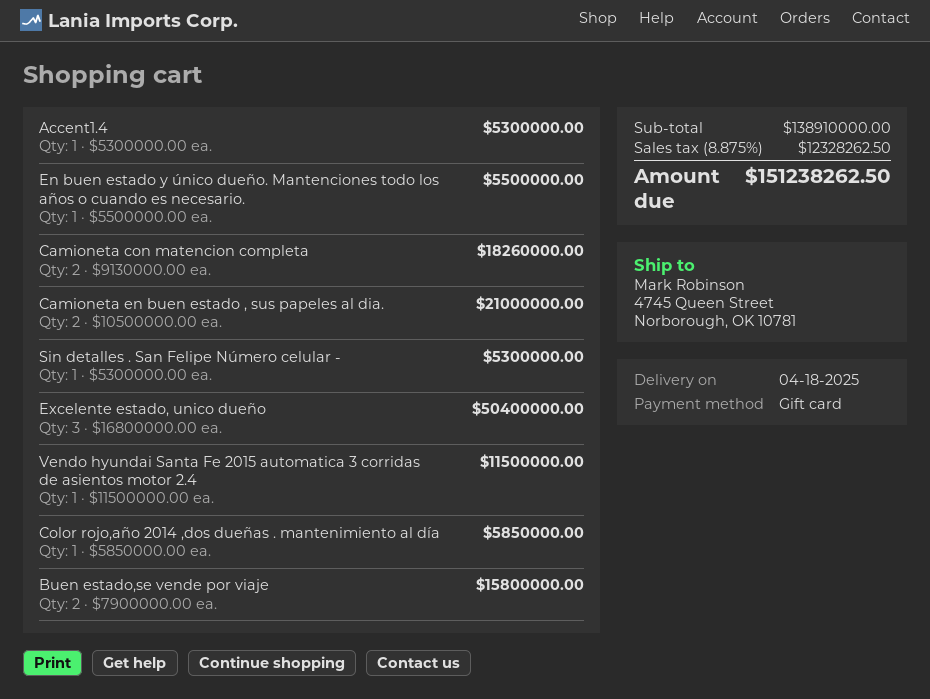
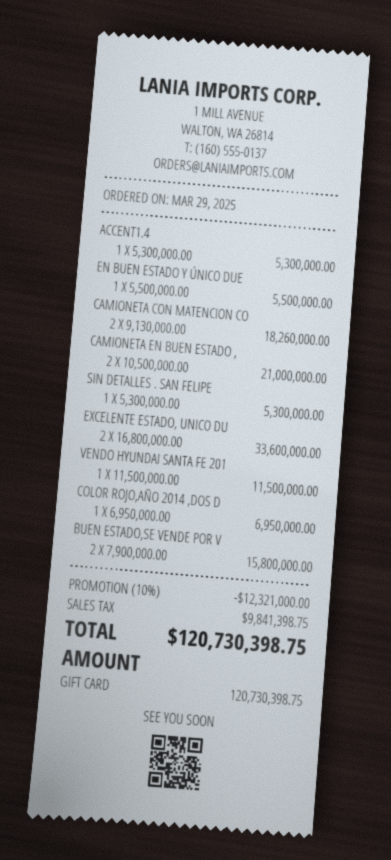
Excelente estado, unico dueño: 3 x 16800000.00 = 50400000.00 -> 2 x 16800000.00 = 33600000.00
Color rojo,año 2014 ,dos dueñas . mantenimiento al día: 1 x 5850000.00 = 5850000.00 -> 1 x 6950000.00 = 6950000.00
discount: none -> 10% = 12321000.00
tax: 12328262.50 -> 9841398.75
total: 151238262.50 -> 120730398.75

